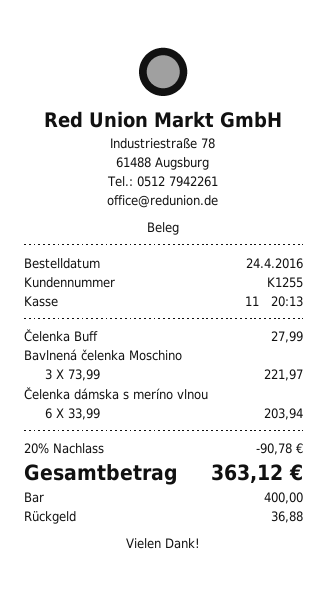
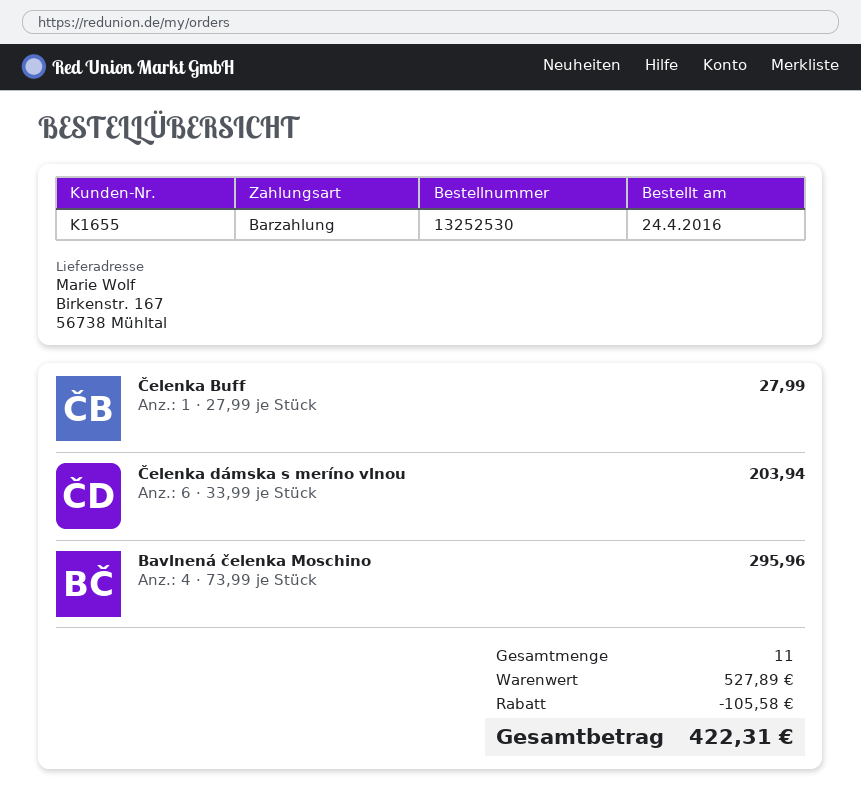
customer number: K1255 -> K1655
Bavlnená čelenka Moschino: 3 x 73.99 = 221.97 -> 4 x 73.99 = 295.96
discount: 90.78 -> 105.58
total: 363.12 -> 422.31

